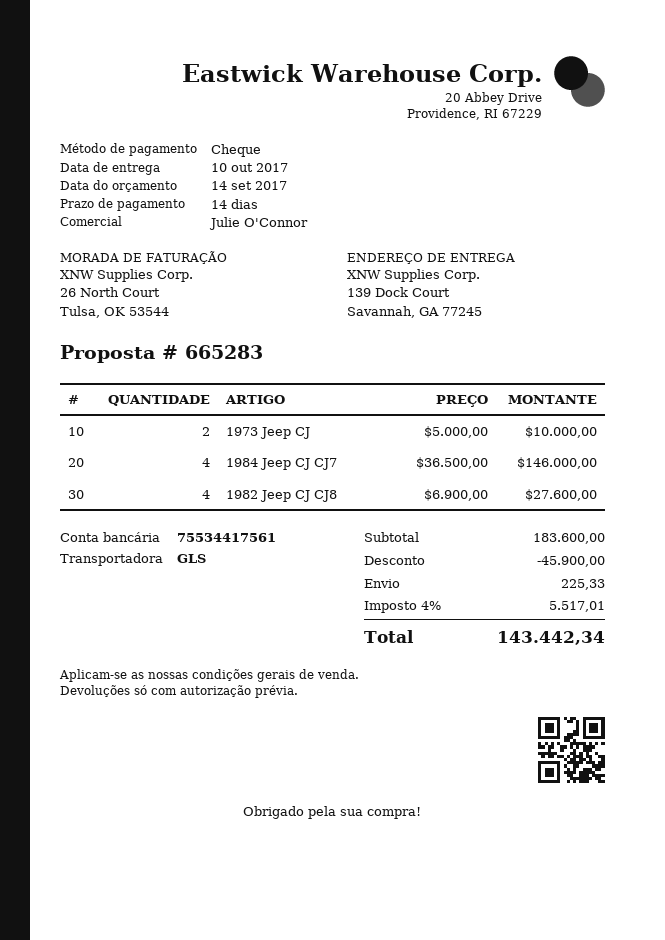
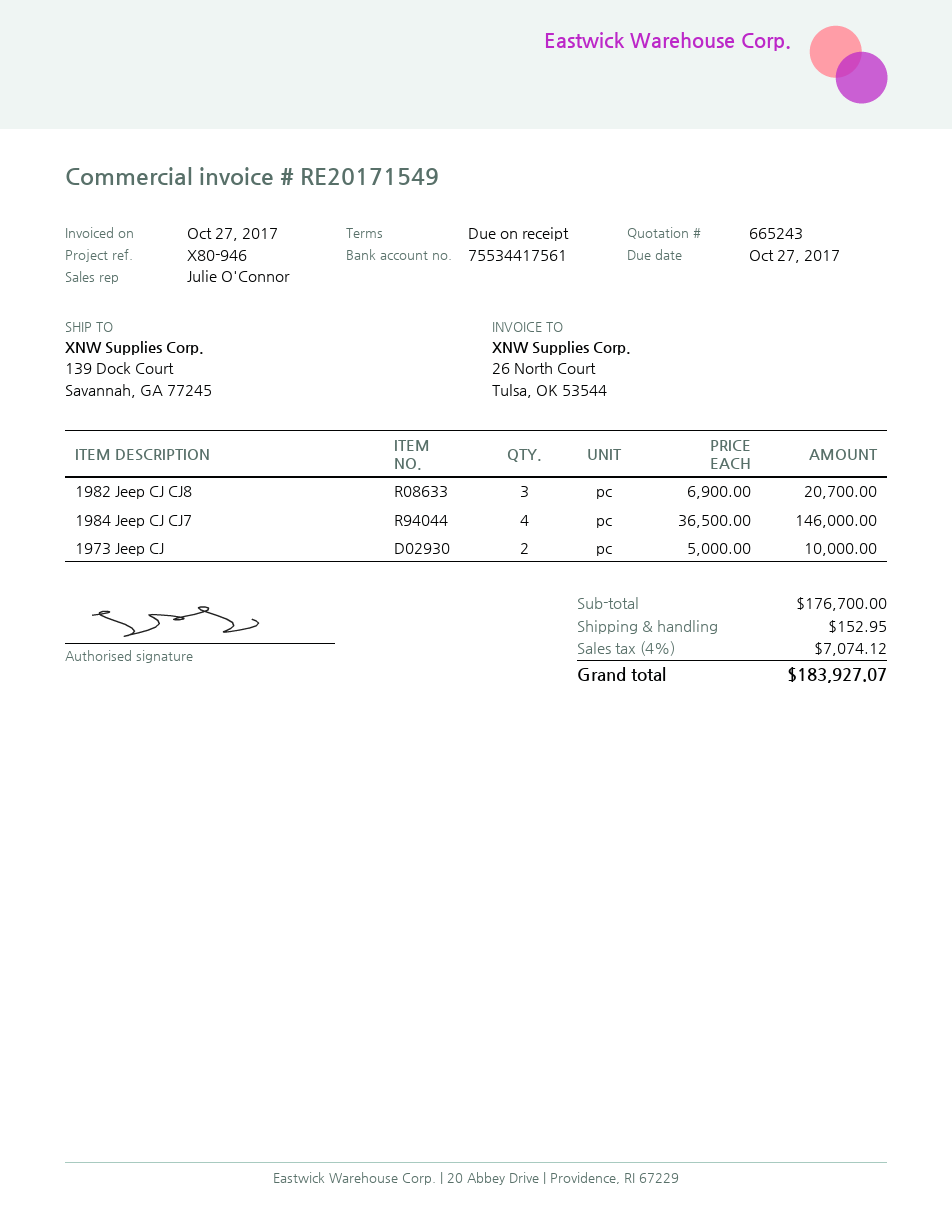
quote number: 665283 -> 665243
payment terms: 14 days -> on receipt
1982 Jeep CJ CJ8: 4 x 6900.00 = 27600.00 -> 3 x 6900.00 = 20700.00
subtotal: 183600.00 -> 176700.00
discount: 45900.00 -> none
shipping: 225.33 -> 152.95
tax: 4% = 5517.01 -> 4% = 7074.12
total: 143442.34 -> 183927.07

